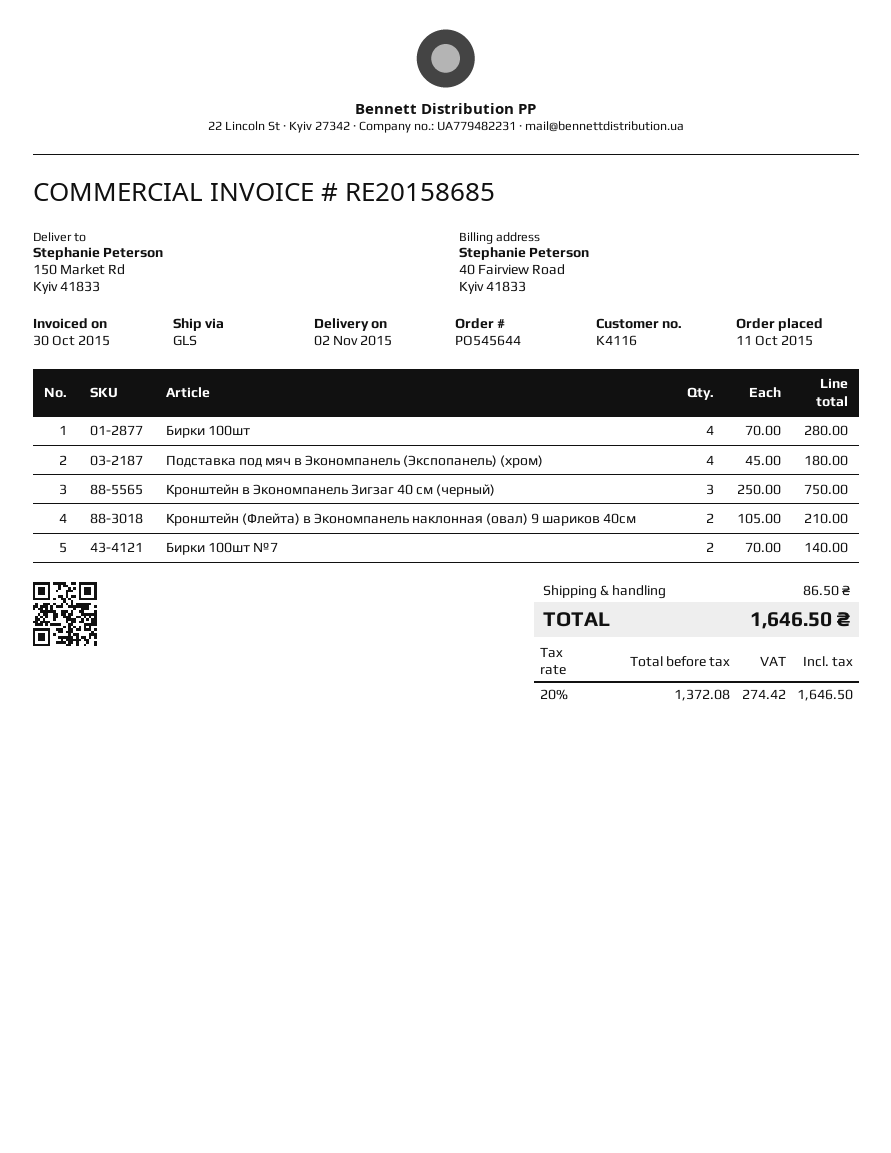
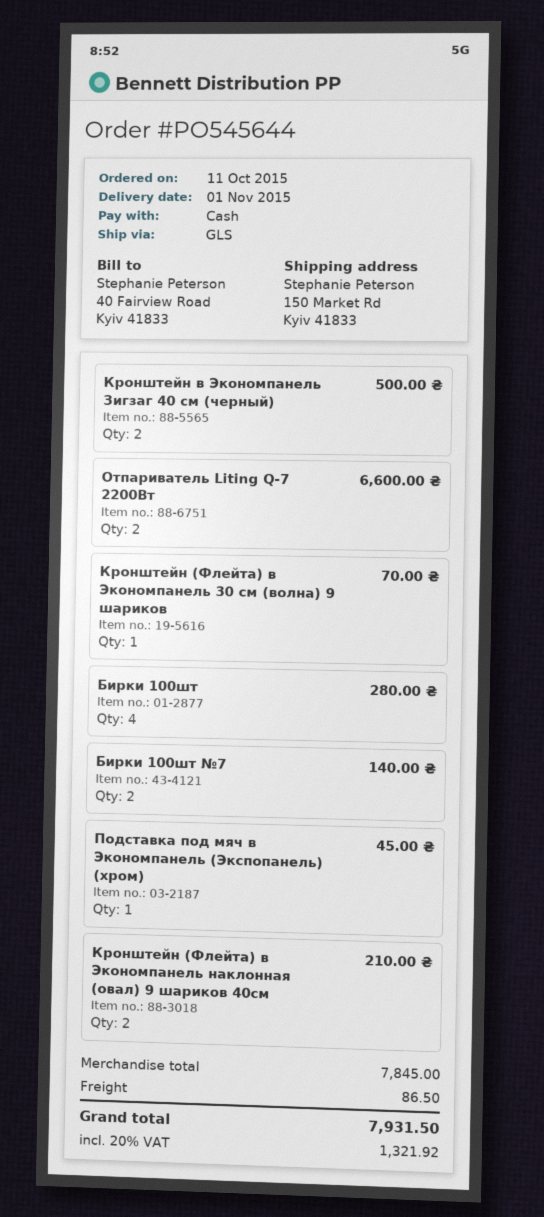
delivery date: 2015-11-02 -> 2015-11-01
Подставка под мяч в Экономпанель (Экспопанель) (хром): 4 for 180.00 -> 1 for 45.00
Кронштейн в Экономпанель Зигзаг 40 см (черный): 3 for 750.00 -> 2 for 500.00
Отпариватель Liting Q-7 2200Вт: none -> 2 for 6600.00
Кронштейн (Флейта) в Экономпанель 30 см (волна) 9 шариков: none -> 1 for 70.00
tax: 20% = 274.42 -> 20% = 1321.92
total: 1646.50 -> 7931.50

